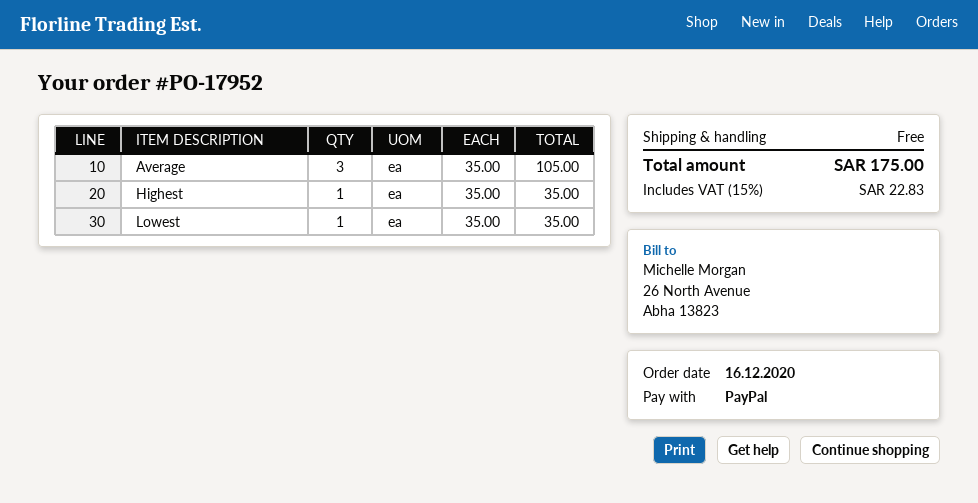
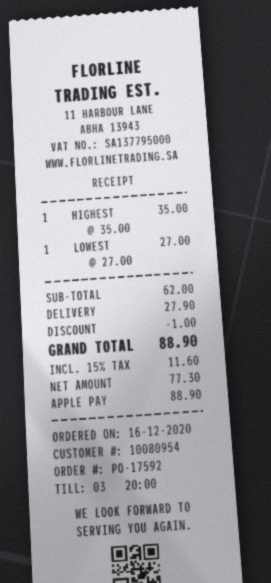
order number: PO-17952 -> PO-17592
payment method: PayPal -> Apple Pay
Average: 3 x 35.00 = 105.00 -> none
Lowest: 1 x 35.00 = 35.00 -> 1 x 27.00 = 27.00
discount: none -> 1.00
shipping: 0.00 -> 27.90
tax: 15% = 22.83 -> 15% = 11.60
total: 175.00 -> 88.90

